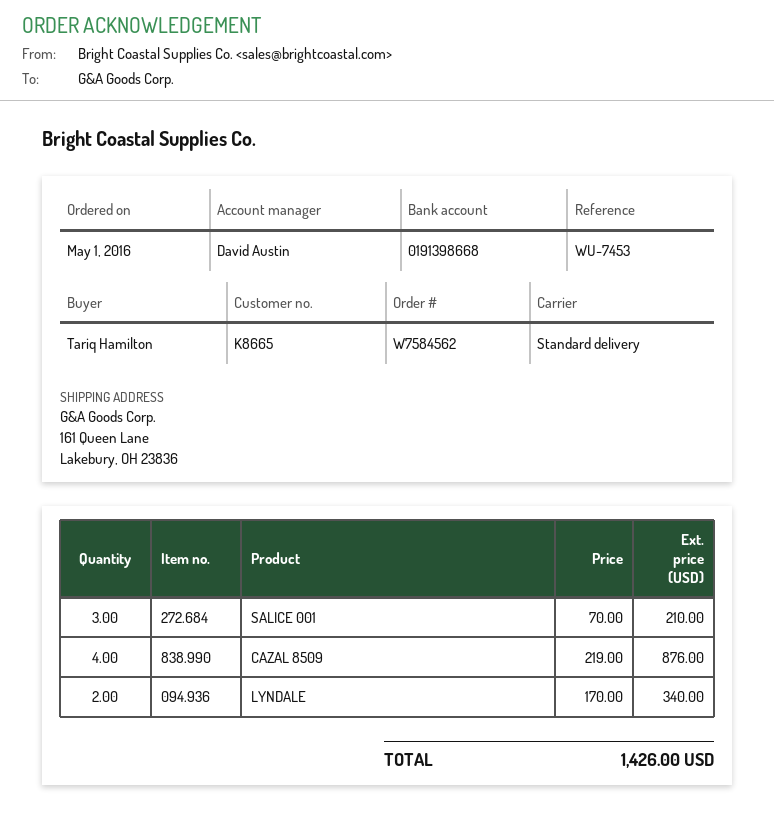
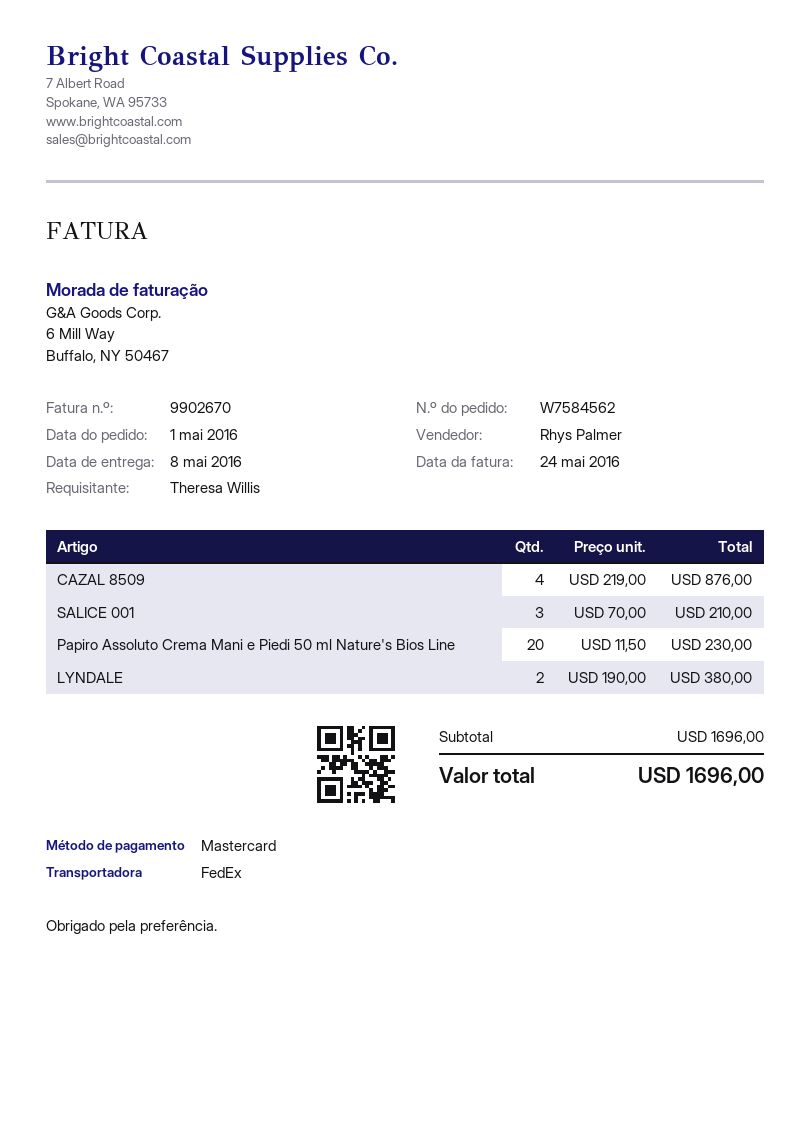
ordered by: Tariq Hamilton -> Theresa Willis
sales rep: David Austin -> Rhys Palmer
shipping method: standard -> FedEx
LYNDALE: 2 x 170.00 = 340.00 -> 2 x 190.00 = 380.00
Papiro Assoluto Crema Mani e Piedi 50 ml Nature's Bios Line: none -> 20 x 11.50 = 230.00
total: 1426.00 -> 1696.00

